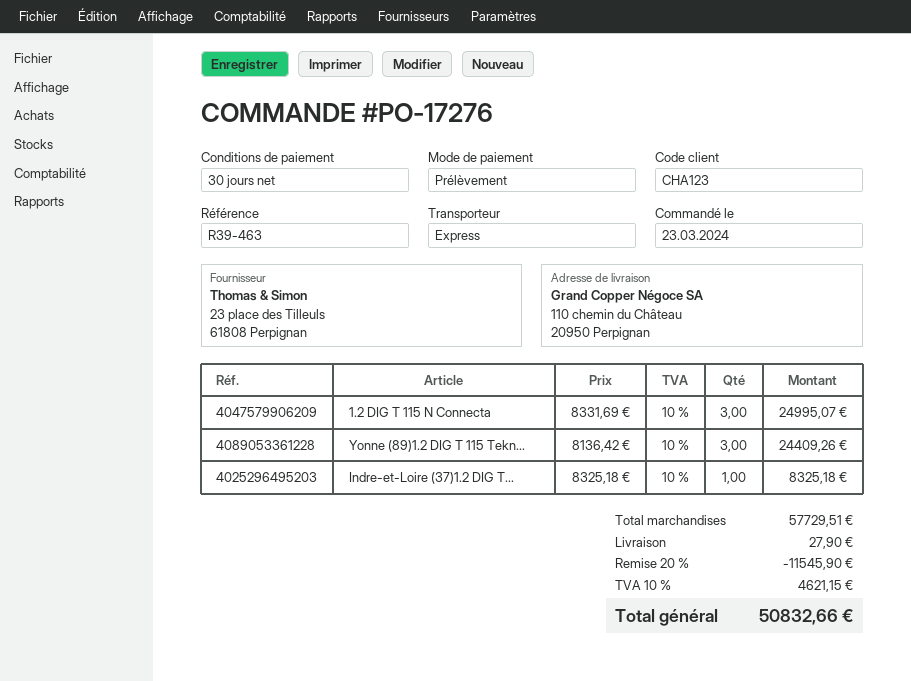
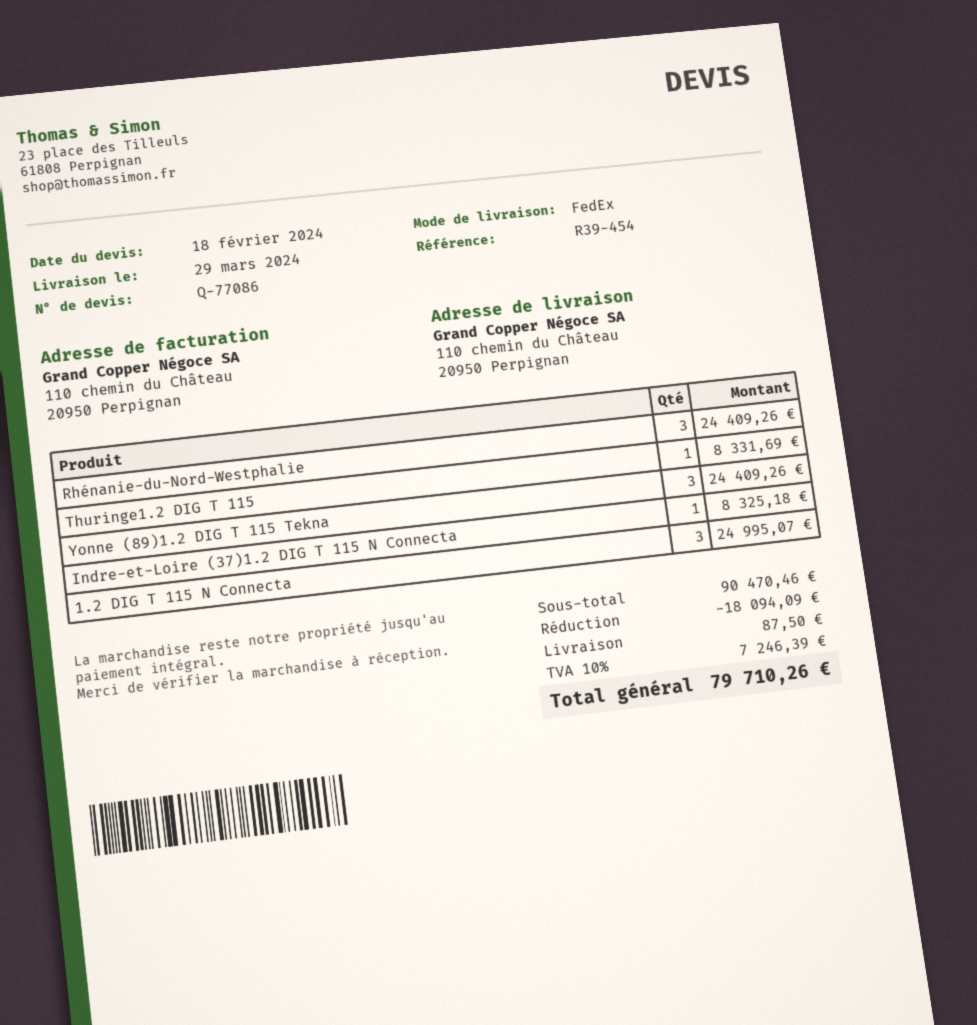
reference: R39-463 -> R39-454
shipping method: express -> FedEx
Rhénanie-du-Nord-Westphalie: none -> 3 for 24409.26
Thuringe1.2 DIG T 115: none -> 1 for 8331.69
subtotal: 57729.51 -> 90470.46
discount: 11545.90 -> 18094.09
shipping: 27.90 -> 87.50
tax: 10% = 4621.15 -> 10% = 7246.39
total: 50832.66 -> 79710.26

